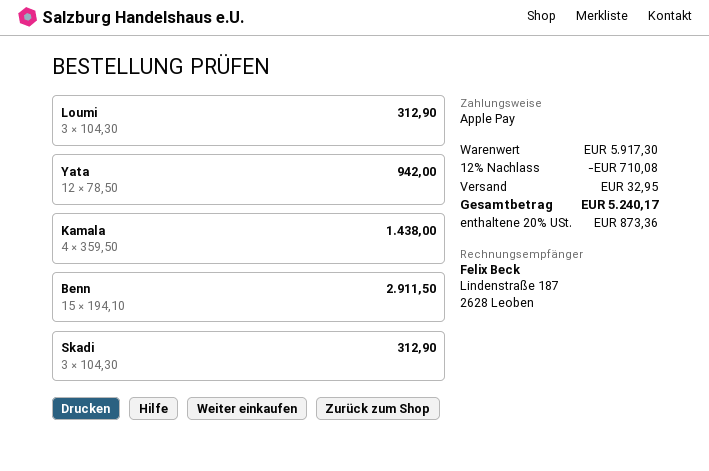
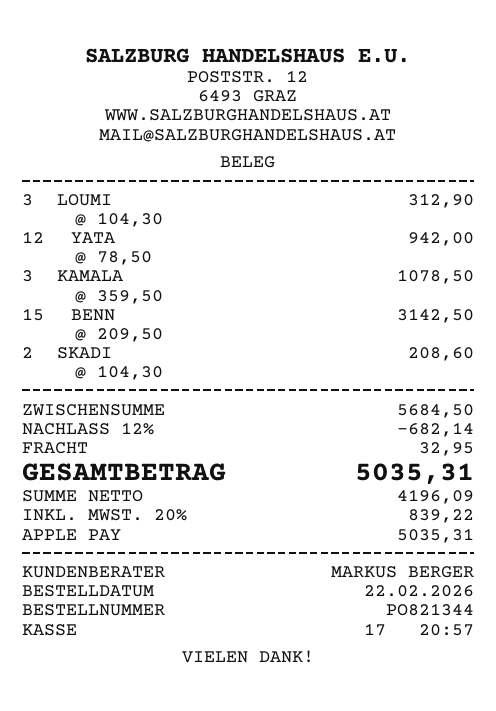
Kamala: 4 x 359.50 = 1438.00 -> 3 x 359.50 = 1078.50
Benn: 15 x 194.10 = 2911.50 -> 15 x 209.50 = 3142.50
Skadi: 3 x 104.30 = 312.90 -> 2 x 104.30 = 208.60
subtotal: 5917.30 -> 5684.50
discount: 12% = 710.08 -> 12% = 682.14
tax: 20% = 873.36 -> 20% = 839.22
total: 5240.17 -> 5035.31

